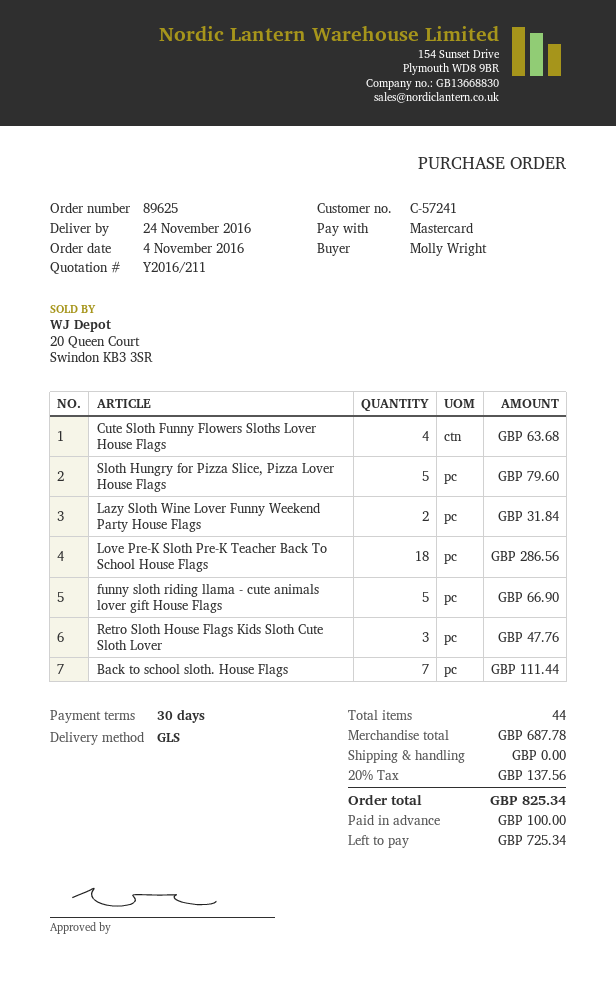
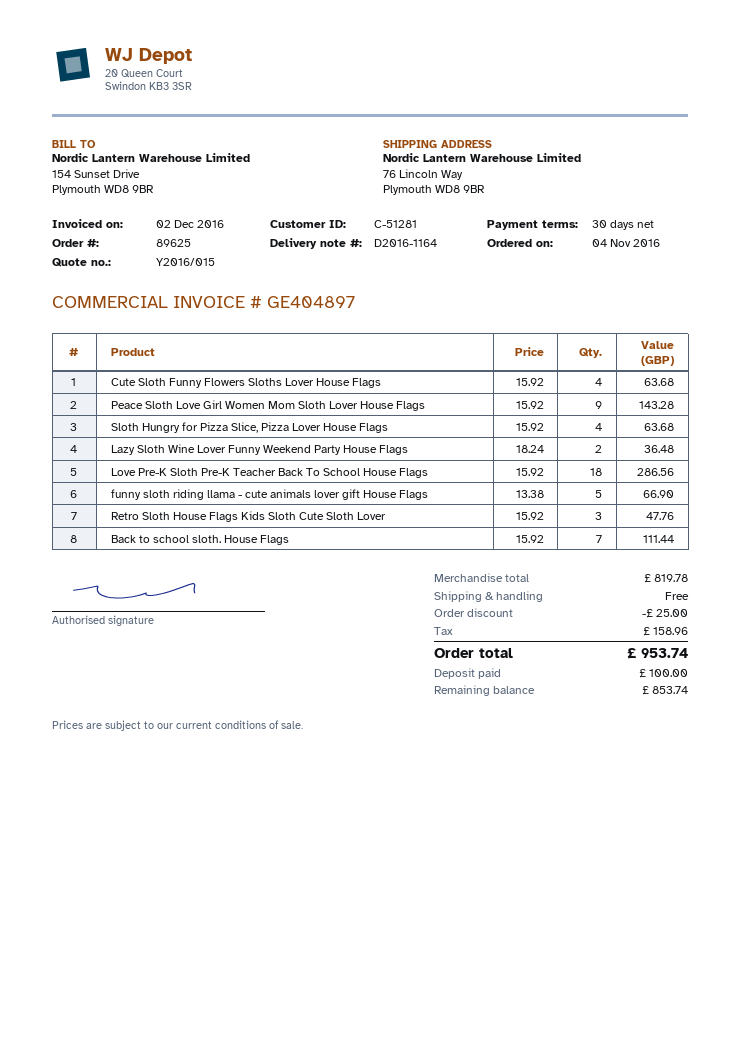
quote number: Y2016/211 -> Y2016/015
customer number: C-57241 -> C-51281
Sloth Hungry for Pizza Slice, Pizza Lover House Flags: 5 for 79.60 -> 4 for 63.68
Lazy Sloth Wine Lover Funny Weekend Party House Flags: 2 for 31.84 -> 2 for 36.48
Peace Sloth Love Girl Women Mom Sloth Lover House Flags: none -> 9 for 143.28
subtotal: 687.78 -> 819.78
discount: none -> 25.00
tax: 137.56 -> 158.96
total: 825.34 -> 953.74
balance: 725.34 -> 853.74

